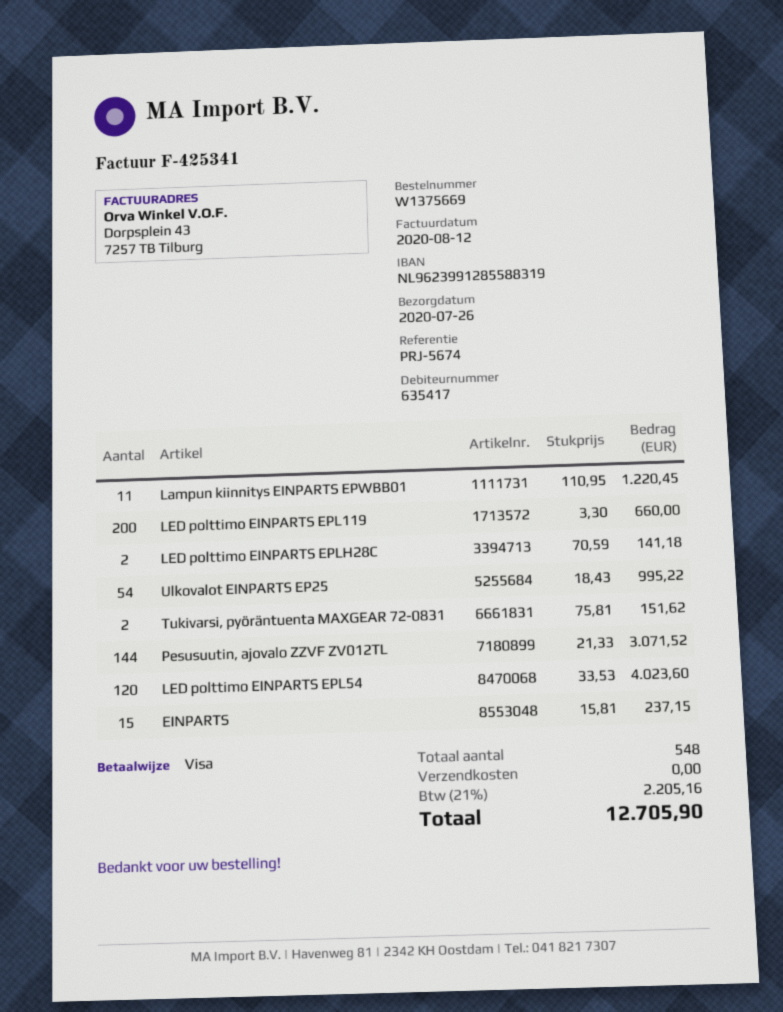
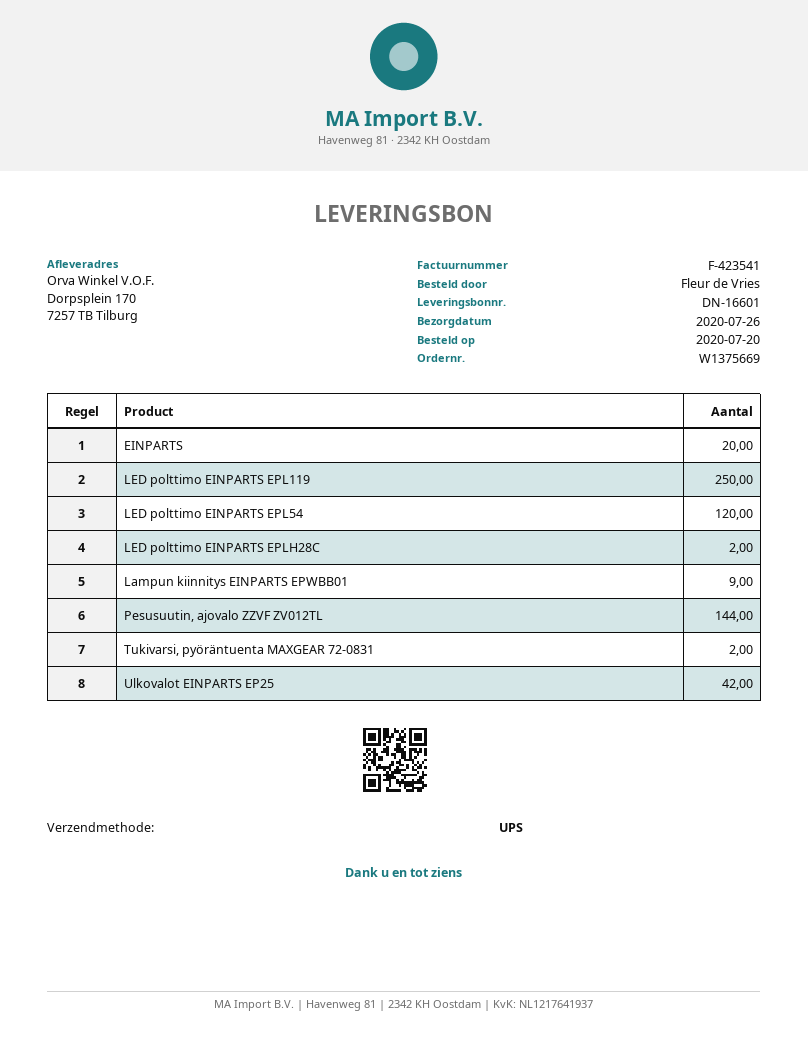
invoice number: F-425341 -> F-423541
Lampun kiinnitys EINPARTS EPWBB01: 11 -> 9
LED polttimo EINPARTS EPL119: 200 -> 250
Ulkovalot EINPARTS EP25: 54 -> 42
EINPARTS: 15 -> 20

